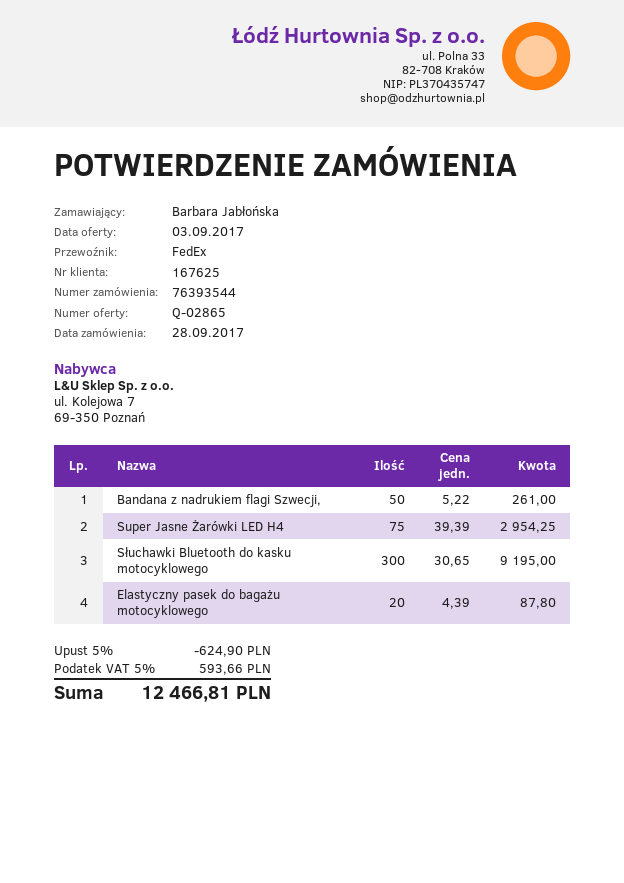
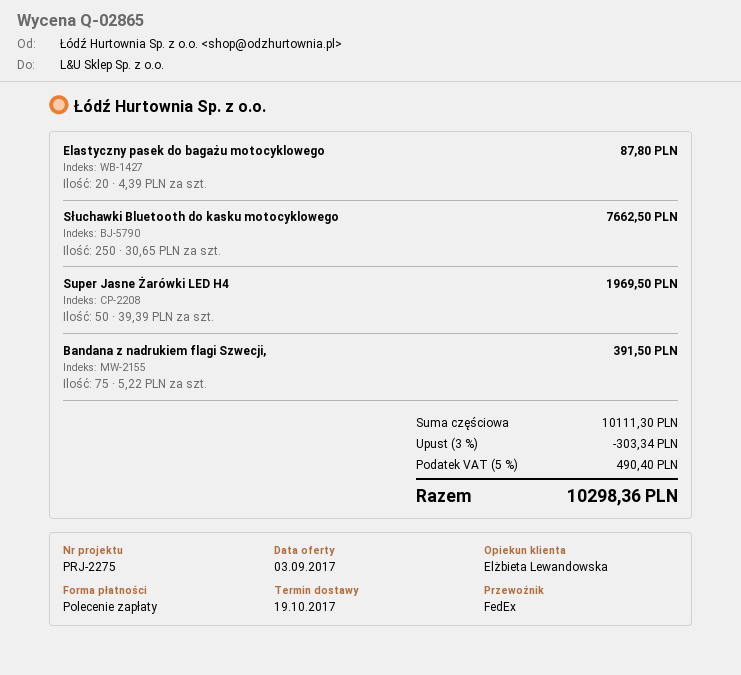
Bandana z nadrukiem flagi Szwecji,: 50 x 5.22 = 261.00 -> 75 x 5.22 = 391.50
Super Jasne Żarówki LED H4: 75 x 39.39 = 2954.25 -> 50 x 39.39 = 1969.50
Słuchawki Bluetooth do kasku motocyklowego: 300 x 30.65 = 9195.00 -> 250 x 30.65 = 7662.50
discount: 5% = 624.90 -> 3% = 303.34
tax: 5% = 593.66 -> 5% = 490.40
total: 12466.81 -> 10298.36

